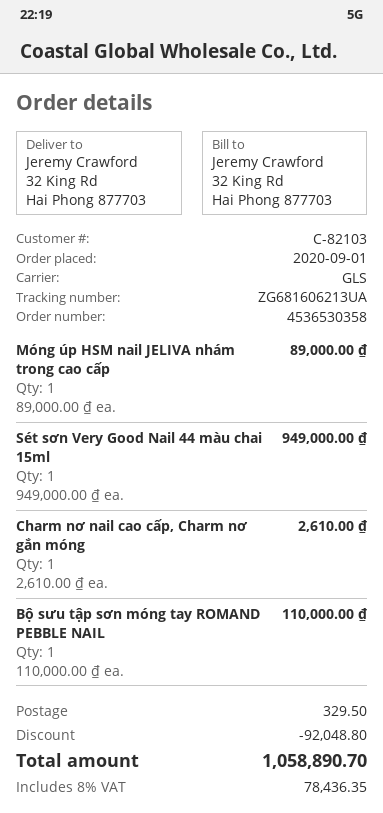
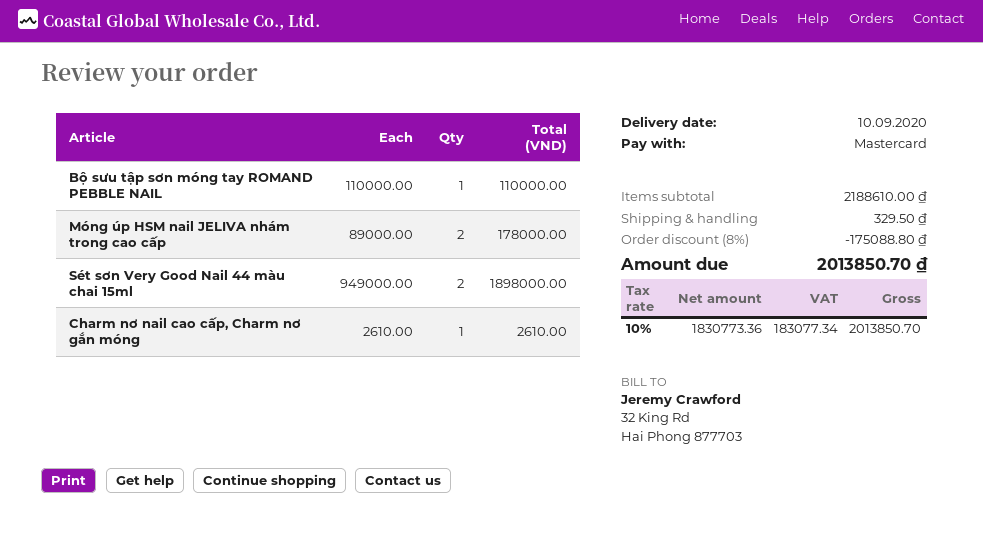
Móng úp HSM nail JELIVA nhám trong cao cấp: 1 x 89000.00 = 89000.00 -> 2 x 89000.00 = 178000.00
Sét sơn Very Good Nail 44 màu chai 15ml: 1 x 949000.00 = 949000.00 -> 2 x 949000.00 = 1898000.00
discount: 92048.80 -> 175088.80
tax: 8% = 78436.35 -> 10% = 183077.34
total: 1058890.70 -> 2013850.70

